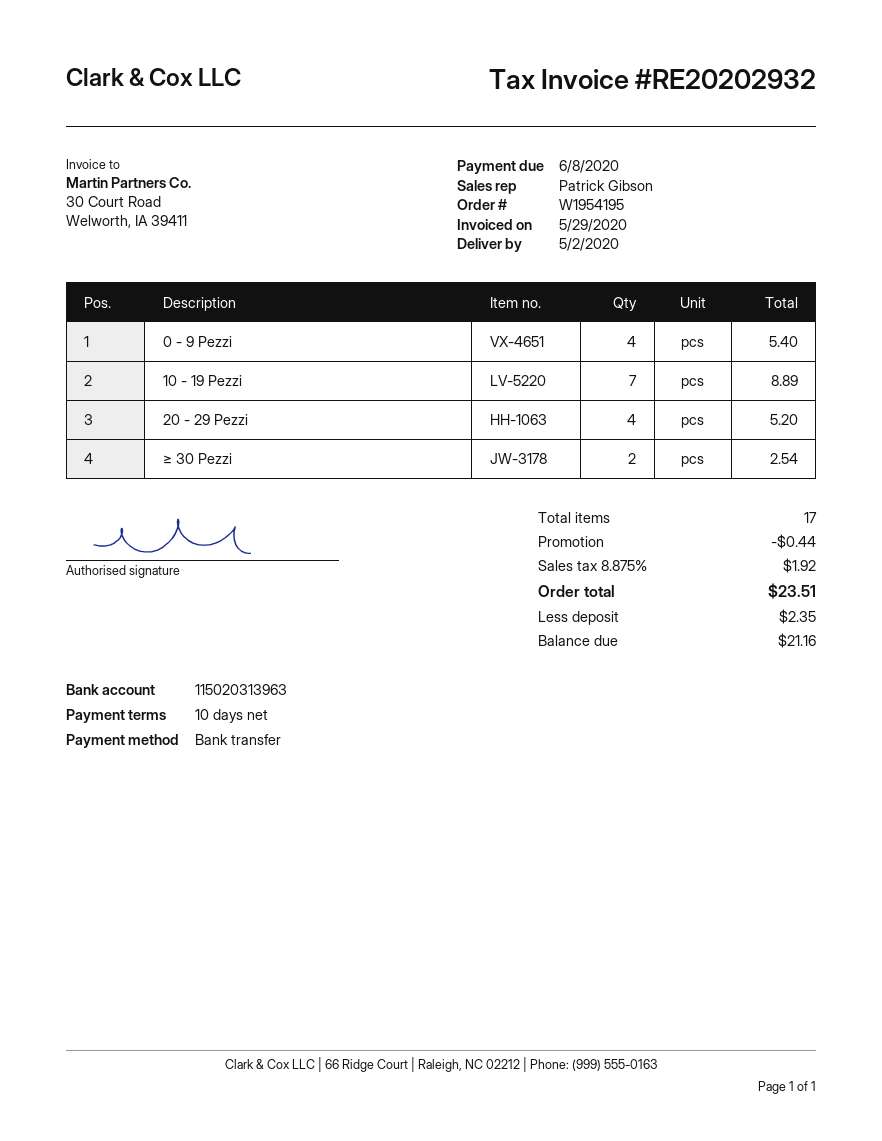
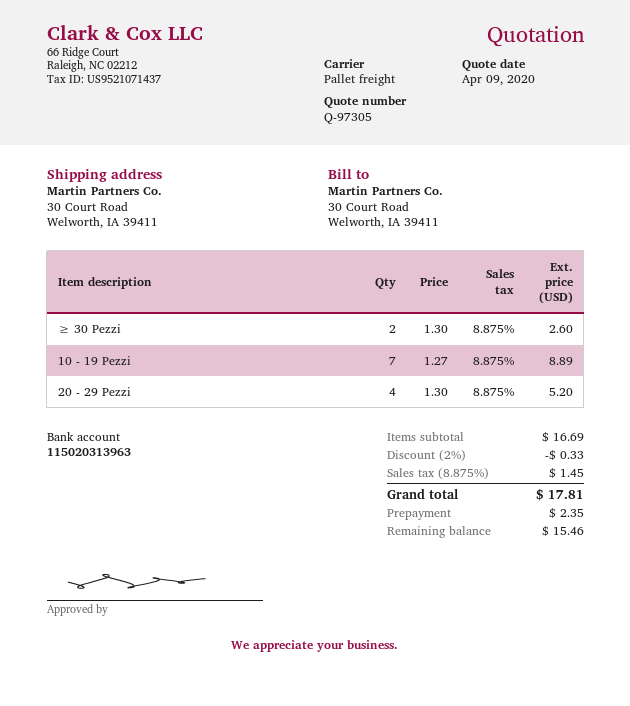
0 - 9 Pezzi: 4 for 5.40 -> none
≥ 30 Pezzi: 2 for 2.54 -> 2 for 2.60
discount: 0.44 -> 0.33
tax: 8.875% = 1.92 -> 8.875% = 1.45
total: 23.51 -> 17.81
balance: 21.16 -> 15.46

